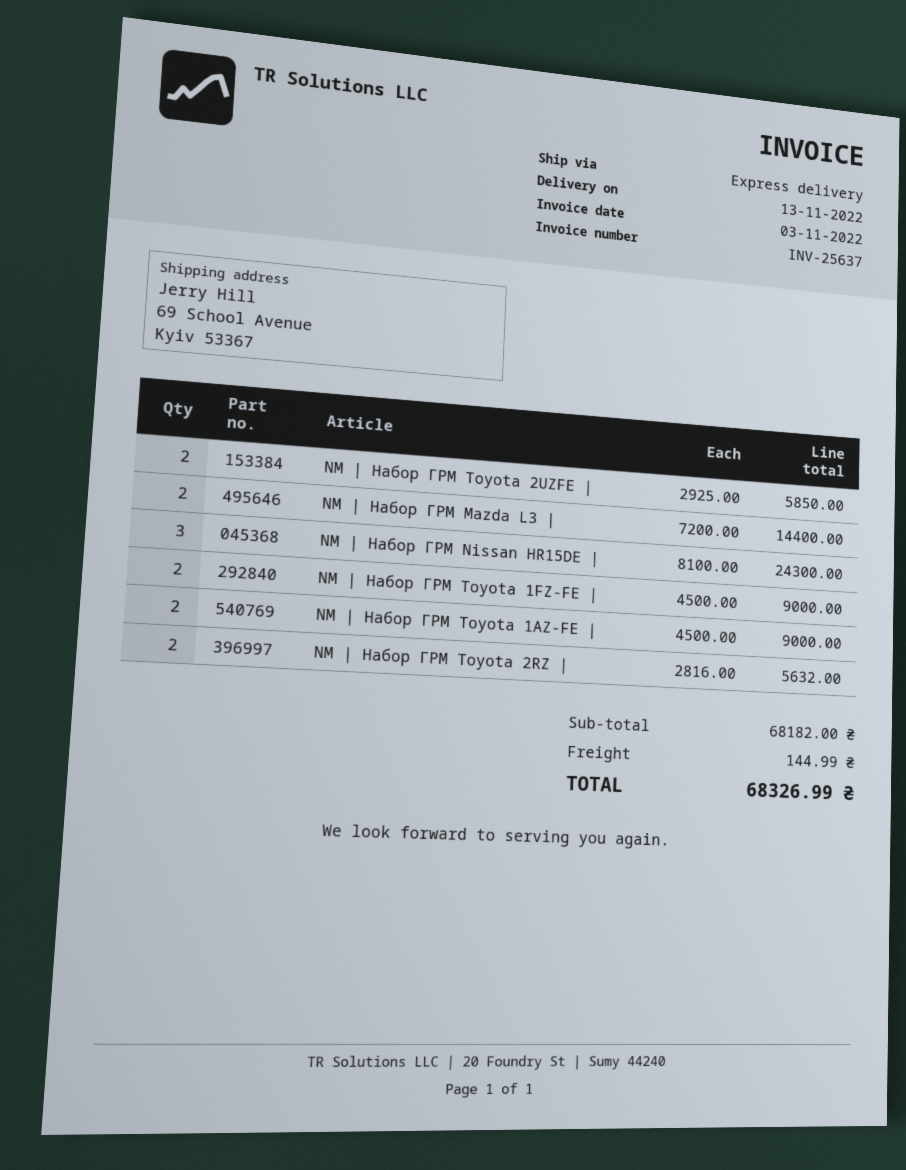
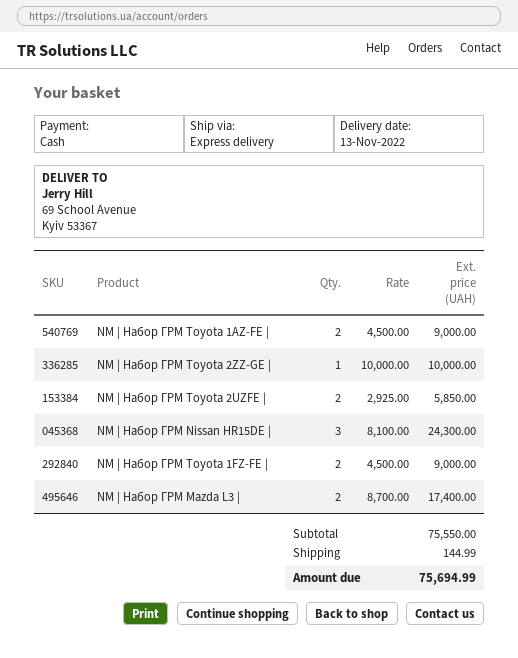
NM | Набор ГРМ Mazda L3 |: 2 x 7200.00 = 14400.00 -> 2 x 8700.00 = 17400.00
NM | Набор ГРМ Toyota 2RZ |: 2 x 2816.00 = 5632.00 -> none
NM | Набор ГРМ Toyota 2ZZ-GE |: none -> 1 x 10000.00 = 10000.00
subtotal: 68182.00 -> 75550.00
total: 68326.99 -> 75694.99

